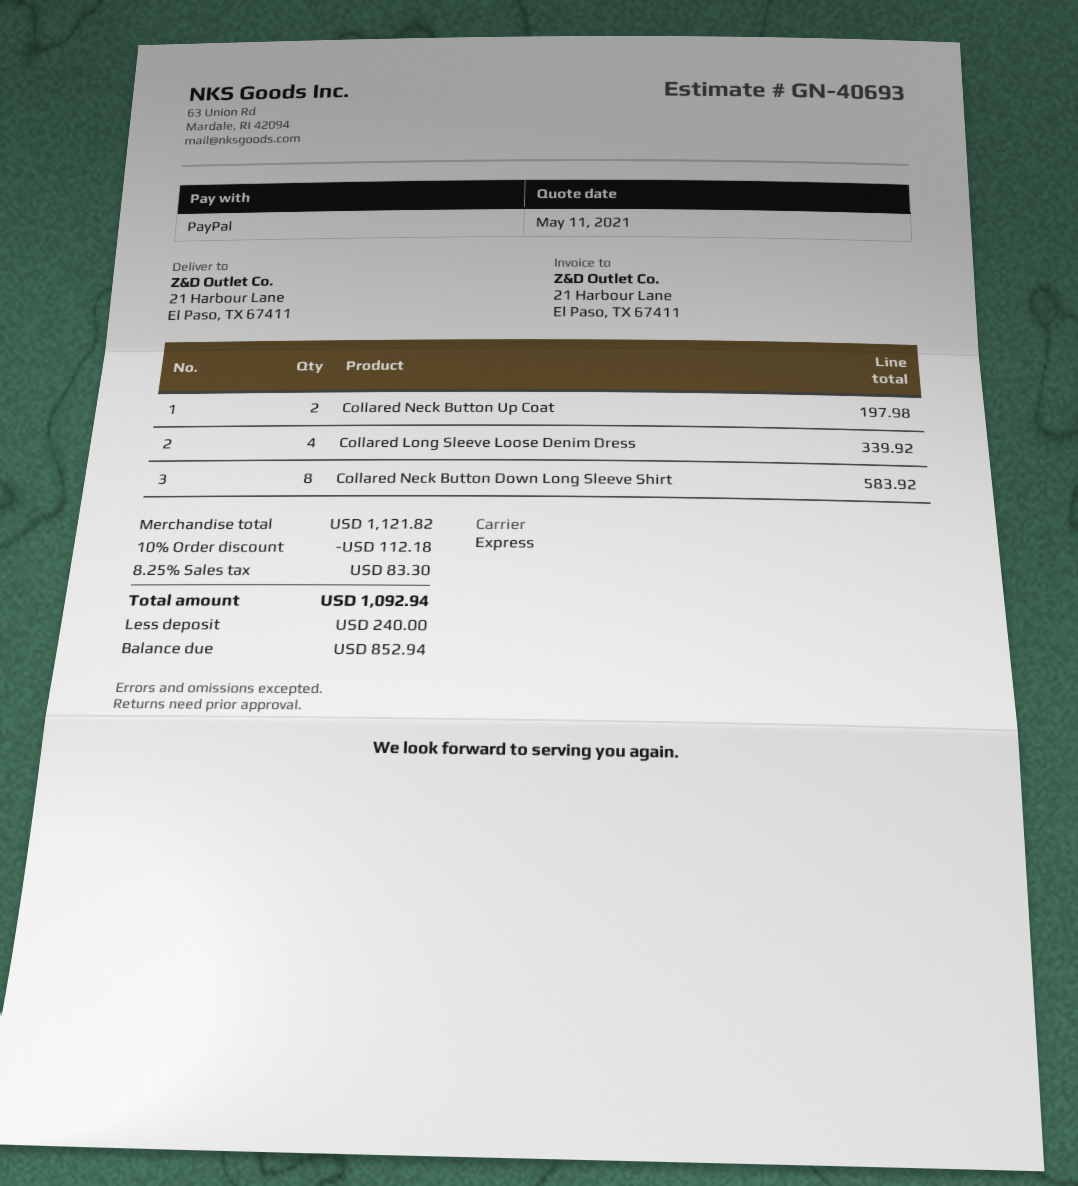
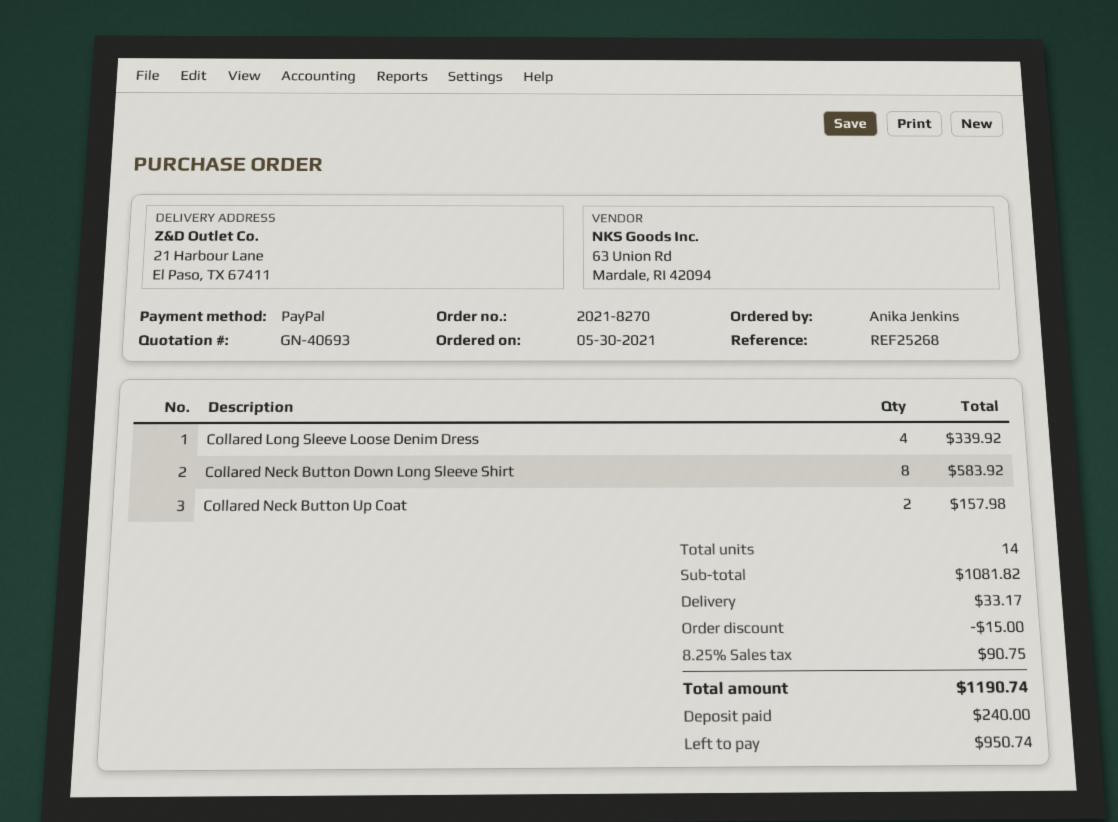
Collared Neck Button Up Coat: 2 for 197.98 -> 2 for 157.98
subtotal: 1121.82 -> 1081.82
discount: 112.18 -> 15.00
shipping: none -> 33.17
tax: 8.25% = 83.30 -> 8.25% = 90.75
total: 1092.94 -> 1190.74
balance: 852.94 -> 950.74

